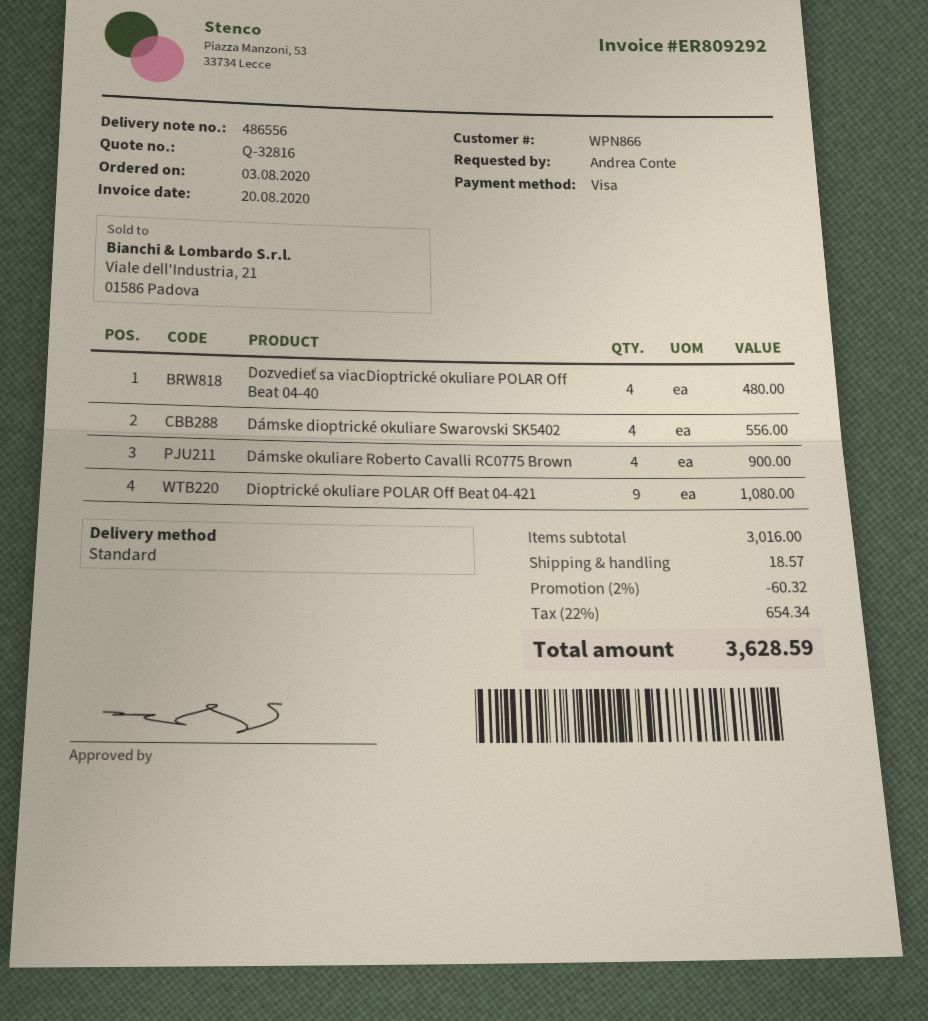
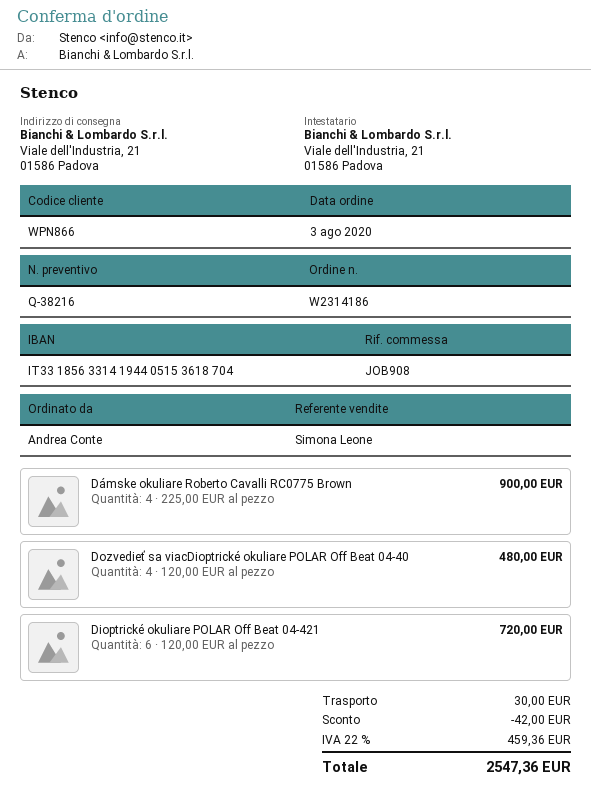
quote number: Q-32816 -> Q-38216
Dámske dioptrické okuliare Swarovski SK5402: 4 for 556.00 -> none
Dioptrické okuliare POLAR Off Beat 04-421: 9 for 1080.00 -> 6 for 720.00
discount: 60.32 -> 42.00
shipping: 18.57 -> 30.00
tax: 22% = 654.34 -> 22% = 459.36
total: 3628.59 -> 2547.36

